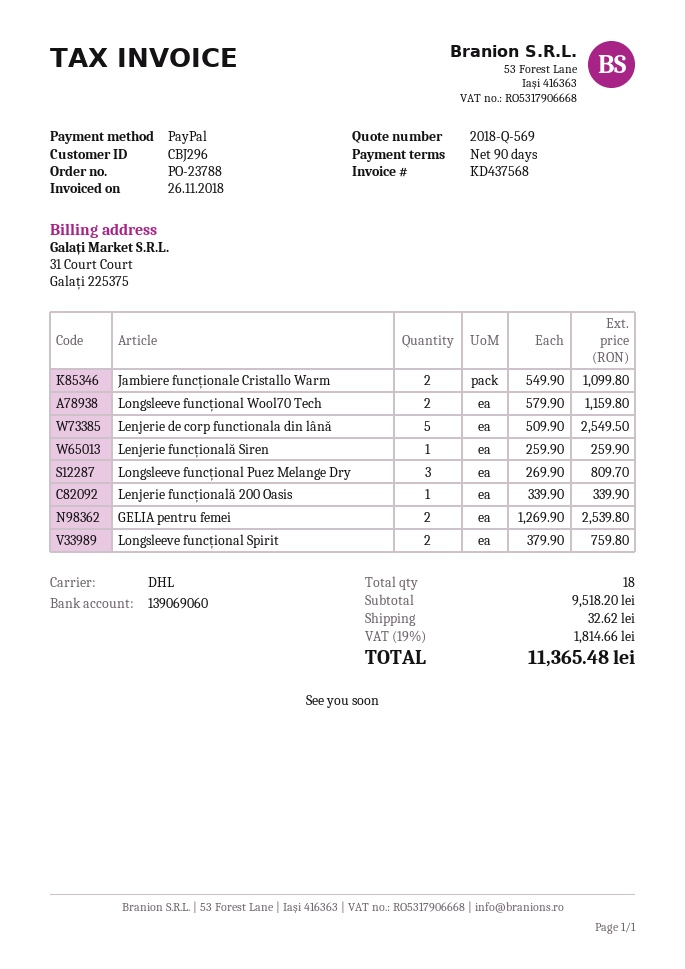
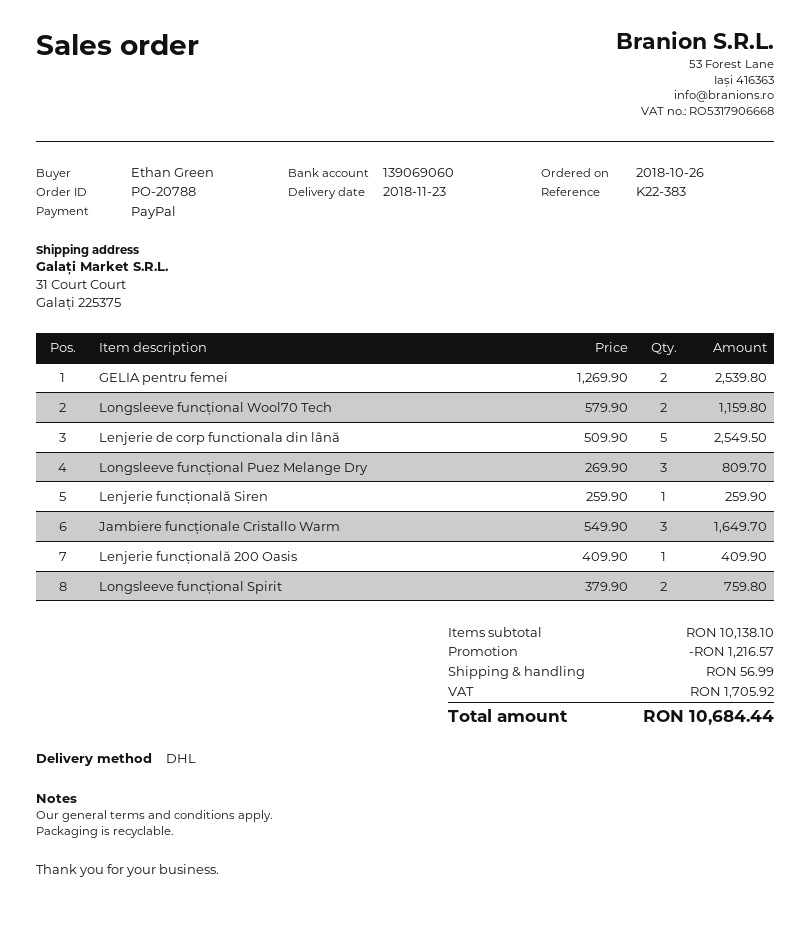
order number: PO-23788 -> PO-20788
Jambiere funcționale Cristallo Warm: 2 x 549.90 = 1099.80 -> 3 x 549.90 = 1649.70
Lenjerie funcțională 200 Oasis: 1 x 339.90 = 339.90 -> 1 x 409.90 = 409.90
subtotal: 9518.20 -> 10138.10
discount: none -> 1216.57
shipping: 32.62 -> 56.99
tax: 1814.66 -> 1705.92
total: 11365.48 -> 10684.44

